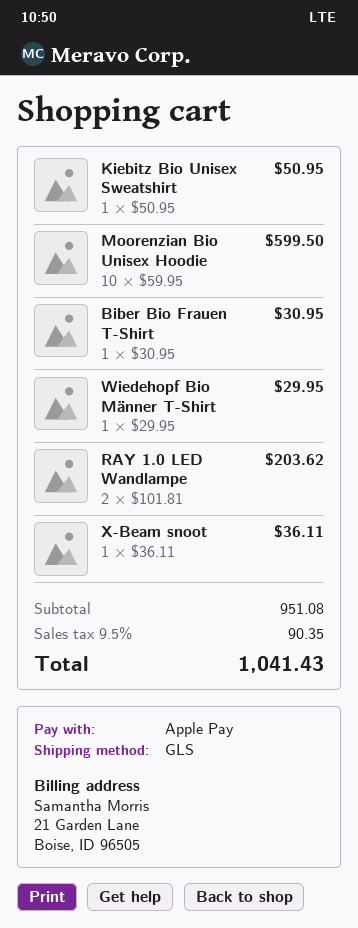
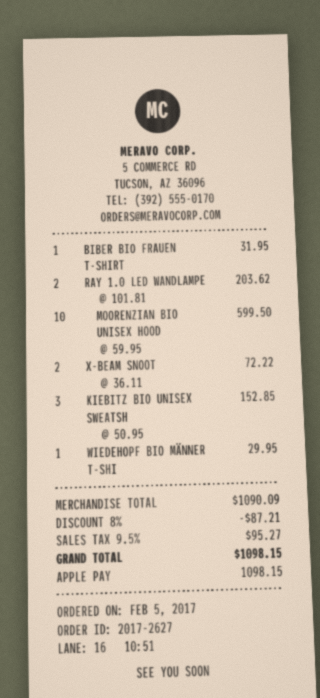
Kiebitz Bio Unisex Sweatshirt: 1 x 50.95 = 50.95 -> 3 x 50.95 = 152.85
Biber Bio Frauen T-Shirt: 1 x 30.95 = 30.95 -> 1 x 31.95 = 31.95
X-Beam snoot: 1 x 36.11 = 36.11 -> 2 x 36.11 = 72.22
subtotal: 951.08 -> 1090.09
discount: none -> 8% = 87.21
tax: 9.5% = 90.35 -> 9.5% = 95.27
total: 1041.43 -> 1098.15

